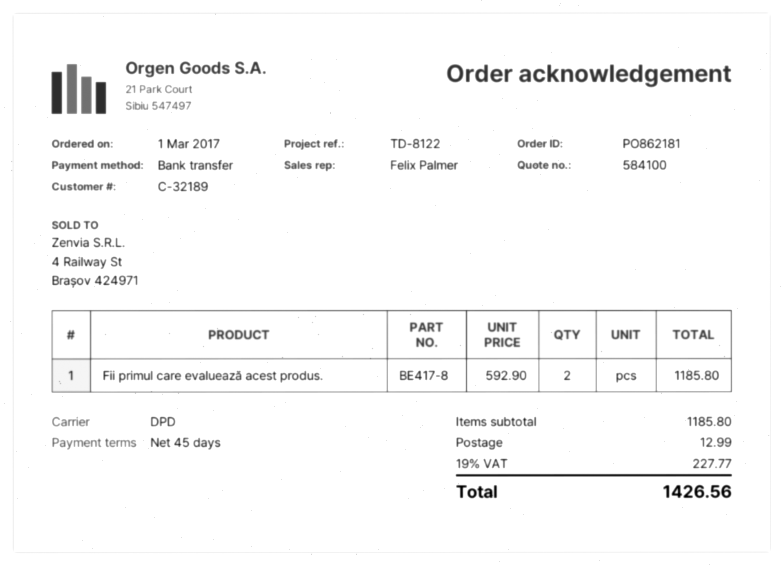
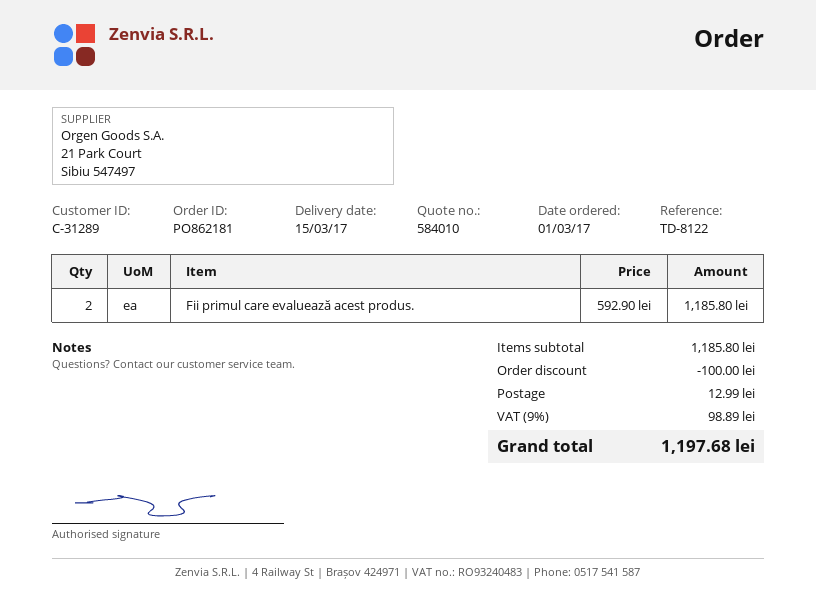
quote number: 584100 -> 584010
customer number: C-32189 -> C-31289
discount: none -> 100.00
tax: 19% = 227.77 -> 9% = 98.89
total: 1426.56 -> 1197.68

